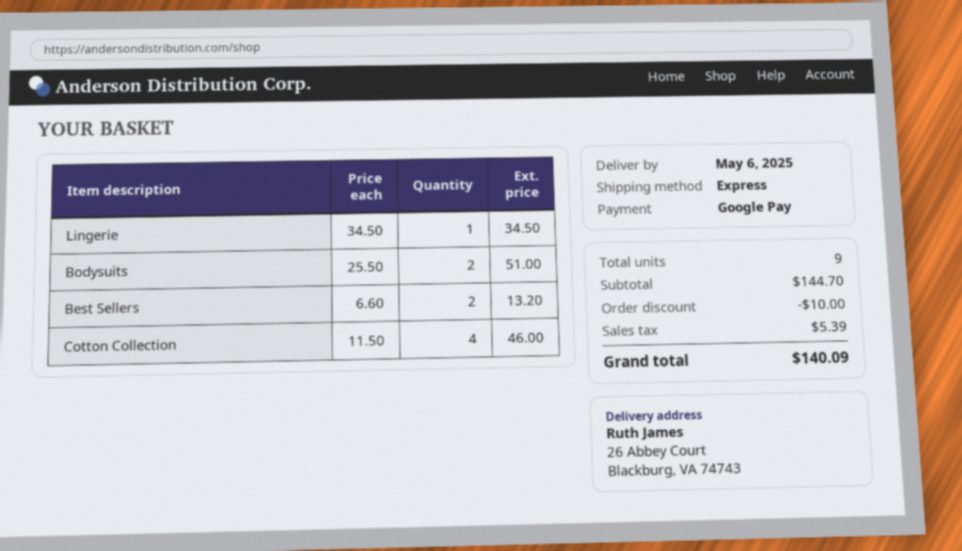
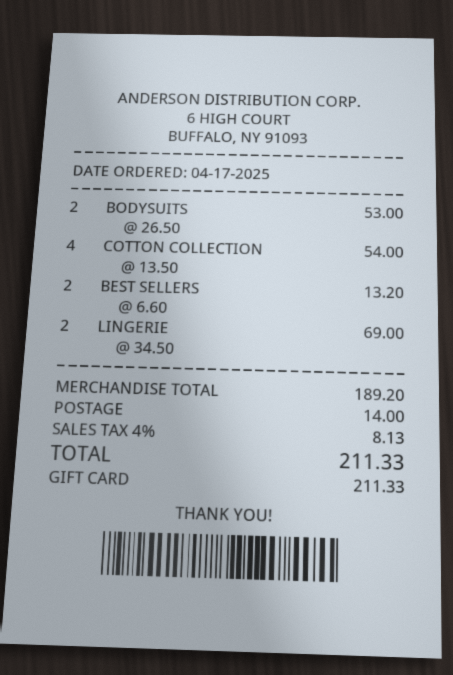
payment method: Google Pay -> gift card
Lingerie: 1 x 34.50 = 34.50 -> 2 x 34.50 = 69.00
Bodysuits: 2 x 25.50 = 51.00 -> 2 x 26.50 = 53.00
Cotton Collection: 4 x 11.50 = 46.00 -> 4 x 13.50 = 54.00
subtotal: 144.70 -> 189.20
discount: 10.00 -> none
shipping: none -> 14.00
tax: 5.39 -> 8.13
total: 140.09 -> 211.33

